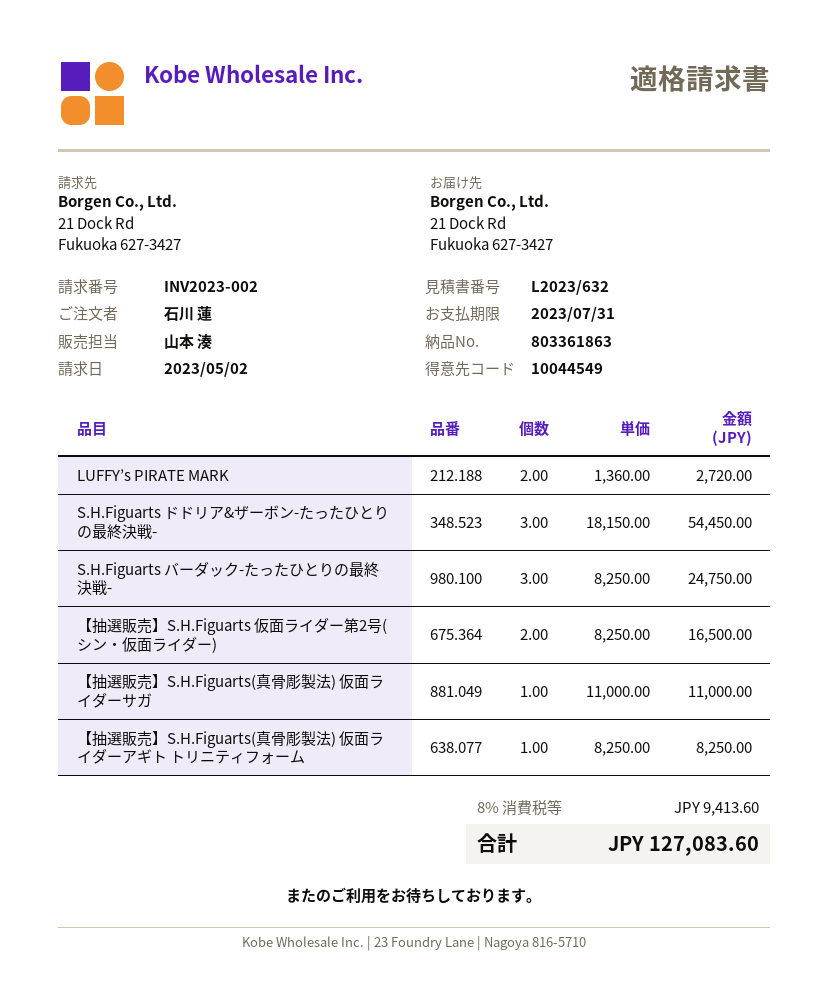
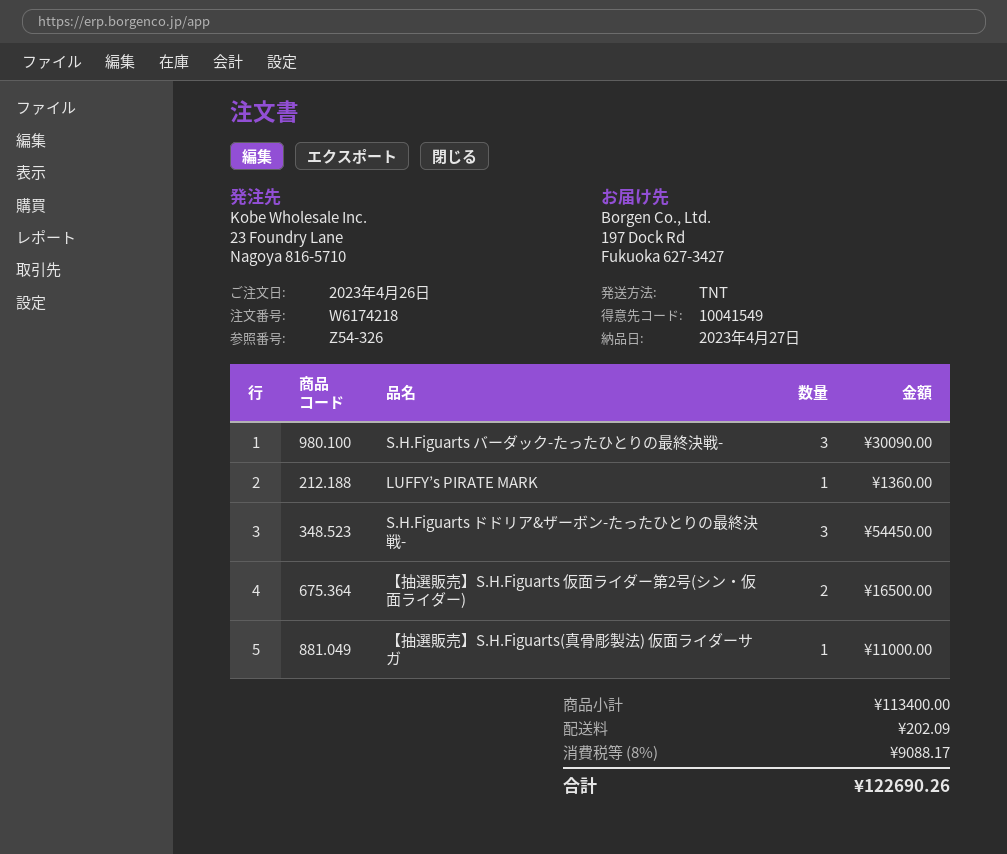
customer number: 10044549 -> 10041549
ship to: 21 Dock Rd, Fukuoka 627-3427 -> 197 Dock Rd, Fukuoka 627-3427
LUFFY’s PIRATE MARK: 2 for 2720.00 -> 1 for 1360.00
S.H.Figuarts バーダック-たったひとりの最終決戦-: 3 for 24750.00 -> 3 for 30090.00
【抽選販売】S.H.Figuarts(真骨彫製法) 仮面ライダーアギト トリニティフォーム: 1 for 8250.00 -> none
shipping: none -> 202.09
tax: 8% = 9413.60 -> 8% = 9088.17
total: 127083.60 -> 122690.26

